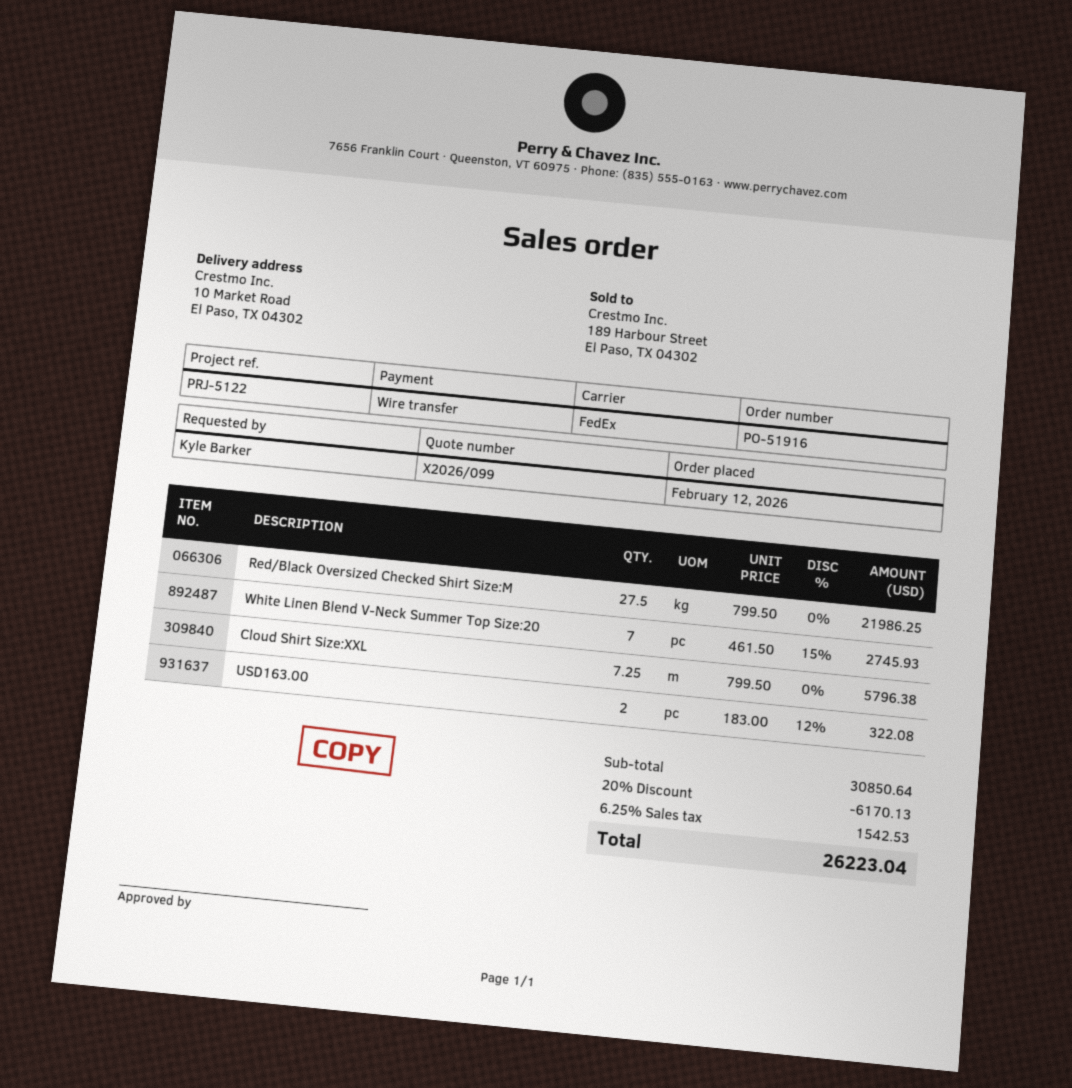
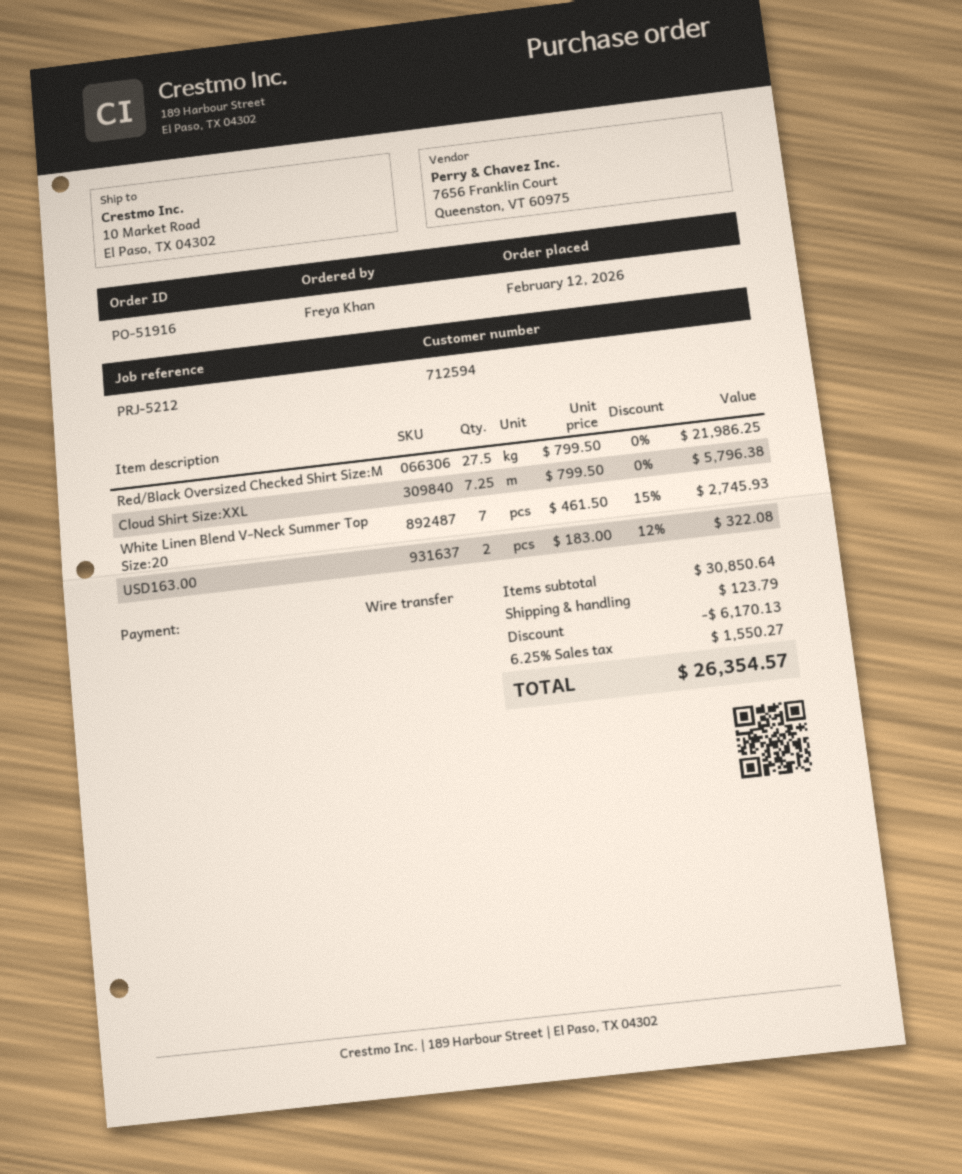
reference: PRJ-5122 -> PRJ-5212
ordered by: Kyle Barker -> Freya Khan
shipping: none -> 123.79
tax: 6.25% = 1542.53 -> 6.25% = 1550.27
total: 26223.04 -> 26354.57

